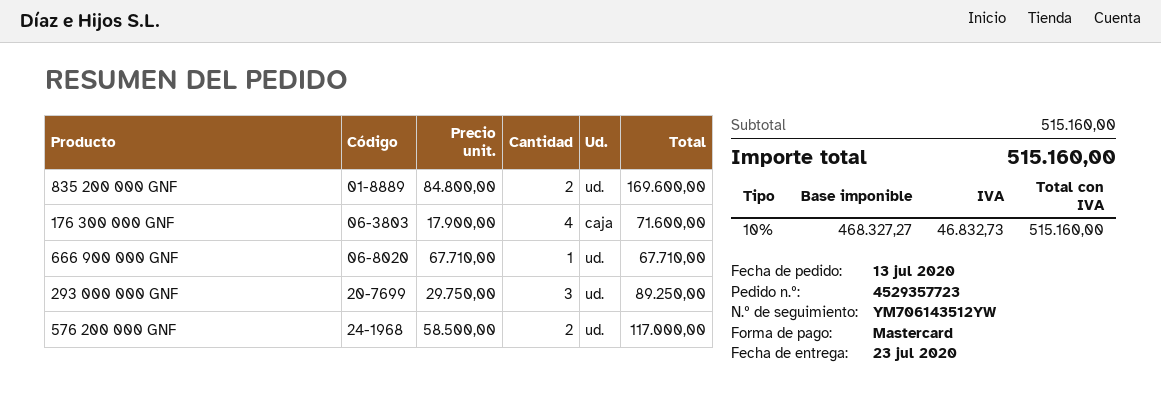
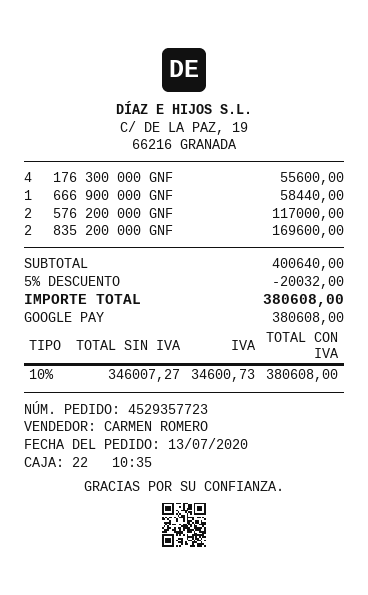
payment method: Mastercard -> Google Pay
176 300 000 GNF: 4 for 71600.00 -> 4 for 55600.00
666 900 000 GNF: 1 for 67710.00 -> 1 for 58440.00
293 000 000 GNF: 3 for 89250.00 -> none
subtotal: 515160.00 -> 400640.00
discount: none -> 5% = 20032.00
net: 468327.27 -> 346007.27
tax: 10% = 46832.73 -> 10% = 34600.73
total: 515160.00 -> 380608.00

